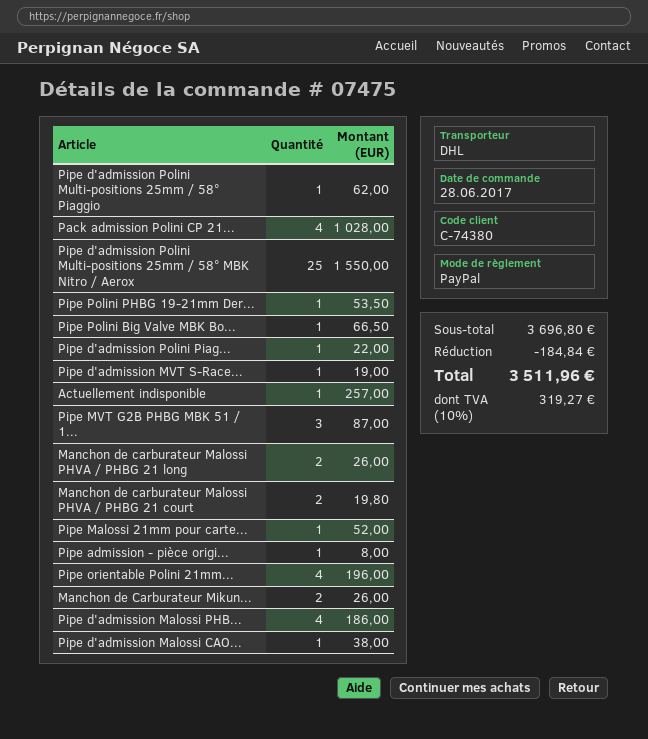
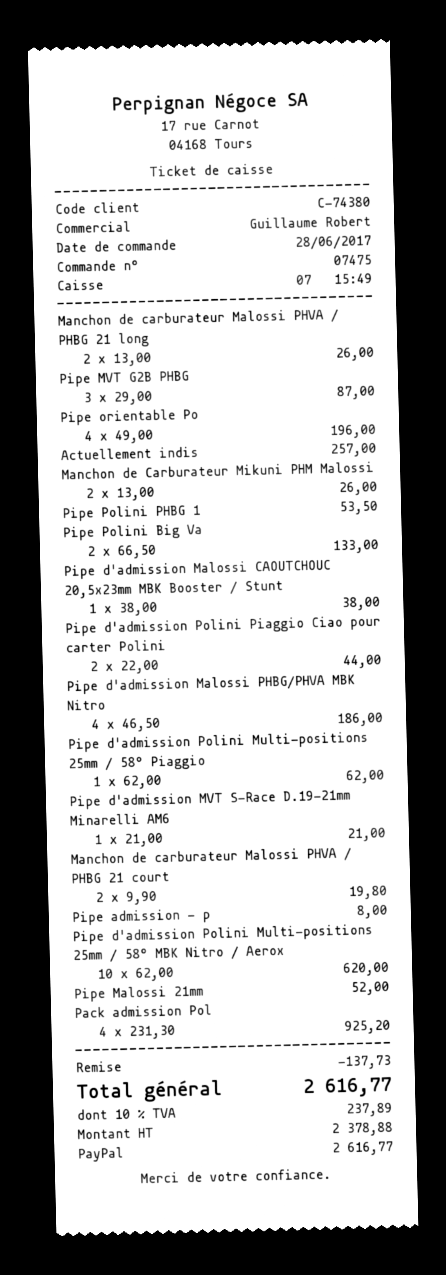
Pack admission Polini CP 21...: 4 for 1028.00 -> 4 for 925.20
Pipe d'admission Polini Multi-positions 25mm / 58° MBK Nitro / Aerox: 25 for 1550.00 -> 10 for 620.00
Pipe Polini Big Valve MBK Bo...: 1 for 66.50 -> 2 for 133.00
Pipe d'admission Polini Piag...: 1 for 22.00 -> 2 for 44.00
Pipe d'admission MVT S-Race...: 1 for 19.00 -> 1 for 21.00
discount: 184.84 -> 137.73
tax: 10% = 319.27 -> 10% = 237.89
total: 3511.96 -> 2616.77

